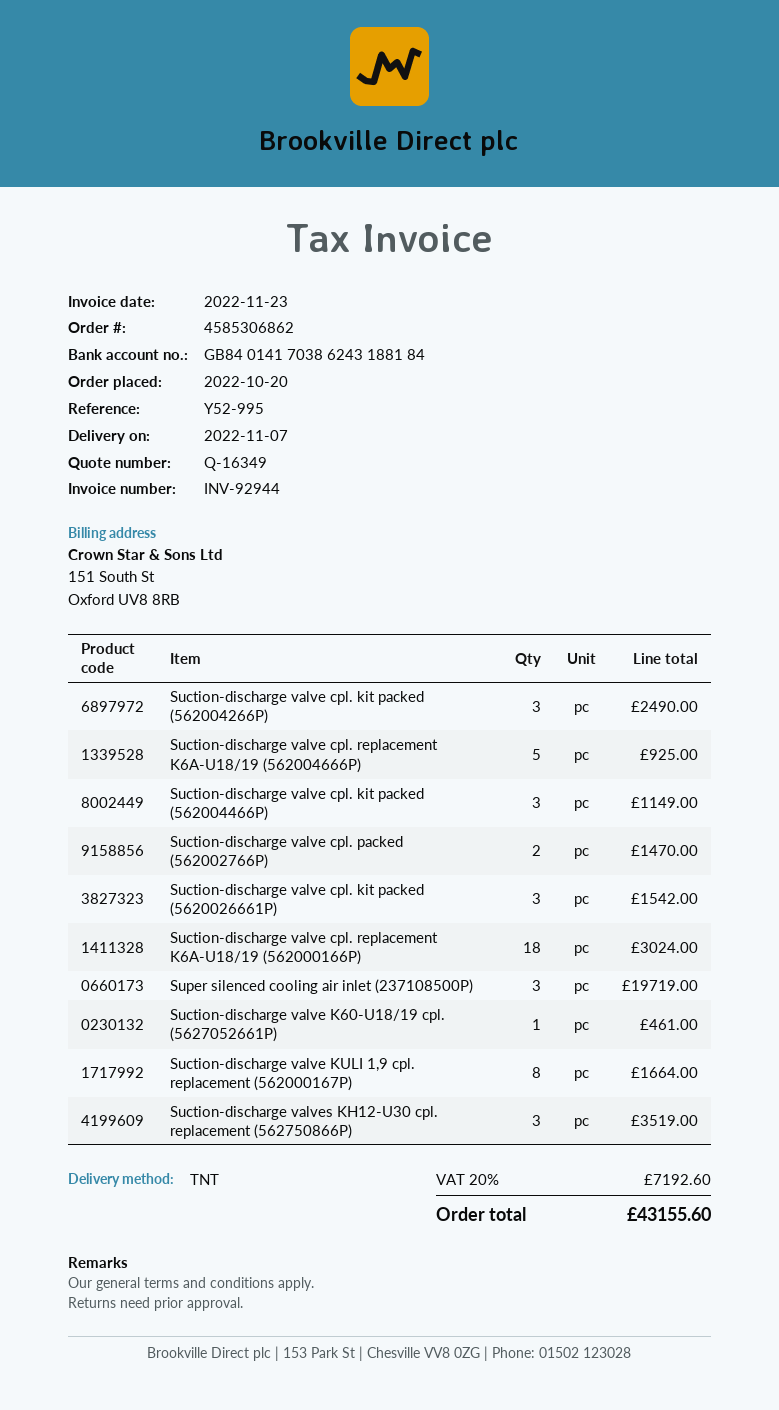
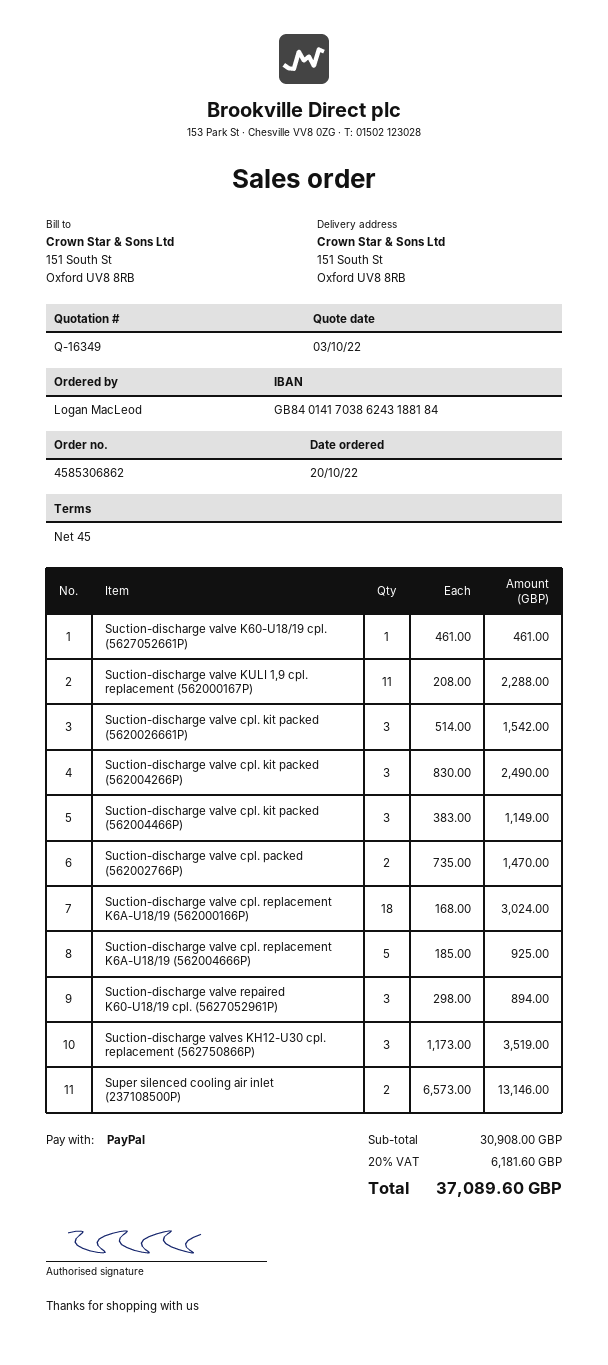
Super silenced cooling air inlet (237108500P): 3 for 19719.00 -> 2 for 13146.00
Suction-discharge valve KULI 1,9 cpl. replacement (562000167P): 8 for 1664.00 -> 11 for 2288.00
Suction-discharge valve repaired K60-U18/19 cpl. (5627052961P): none -> 3 for 894.00
tax: 20% = 7192.60 -> 20% = 6181.60
total: 43155.60 -> 37089.60

